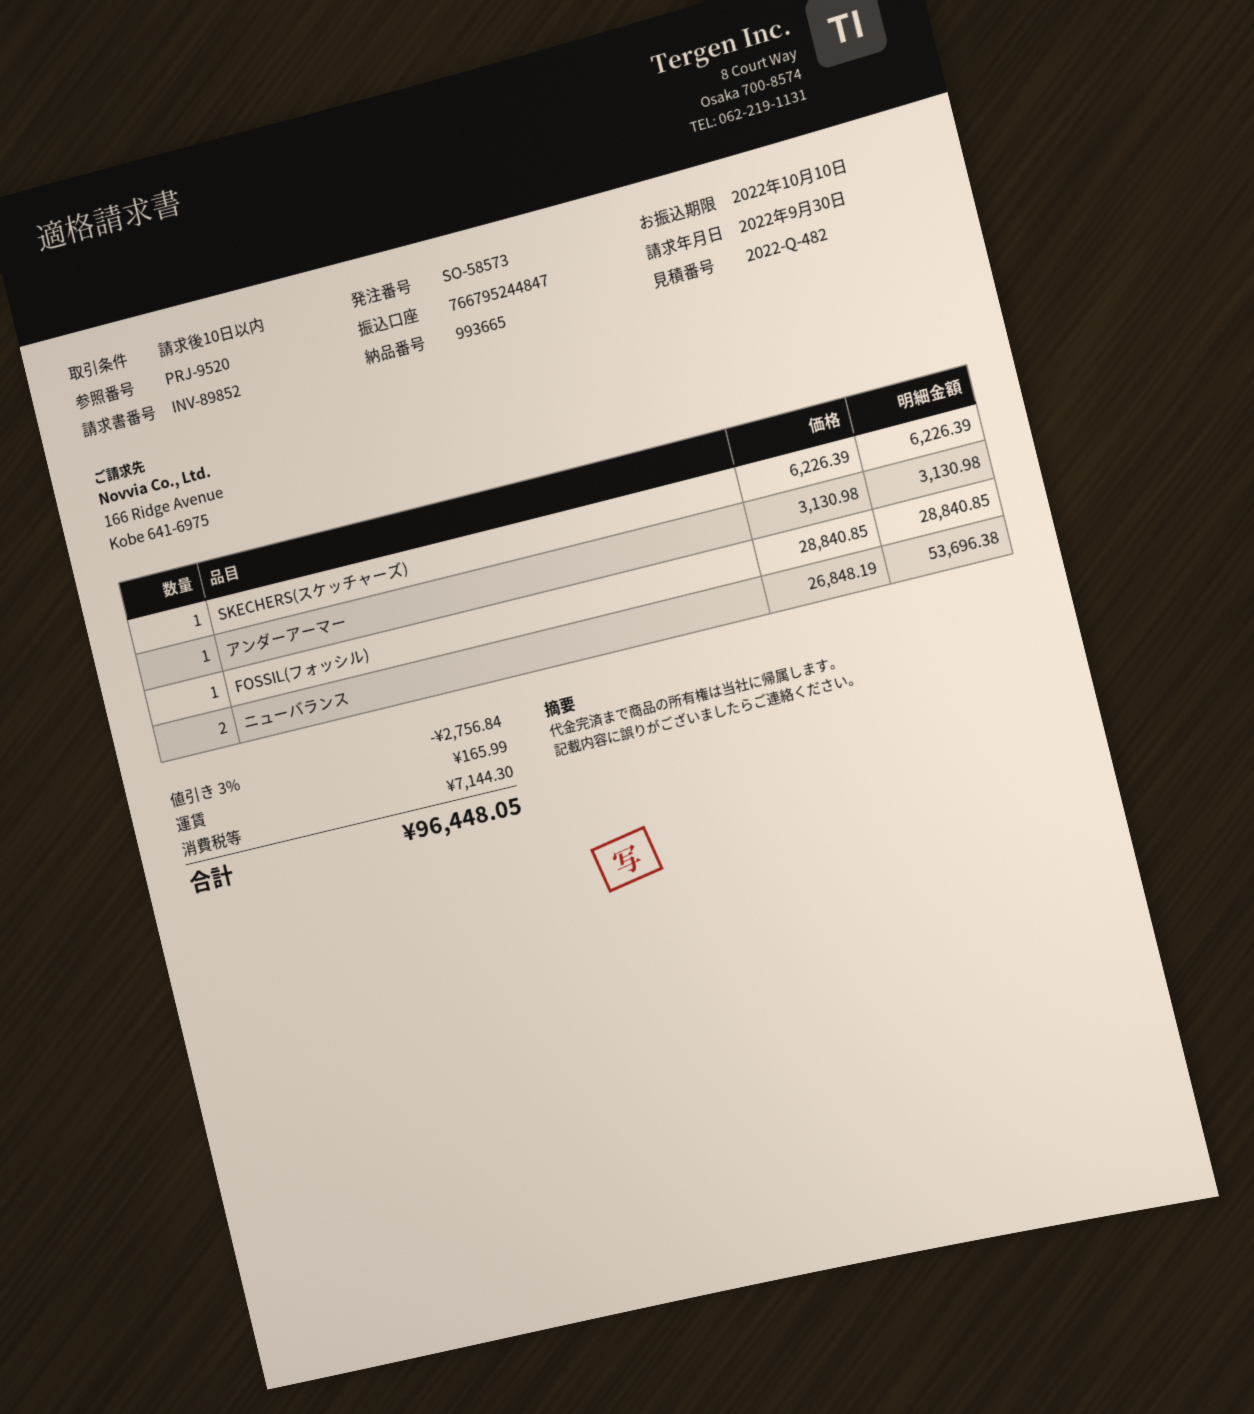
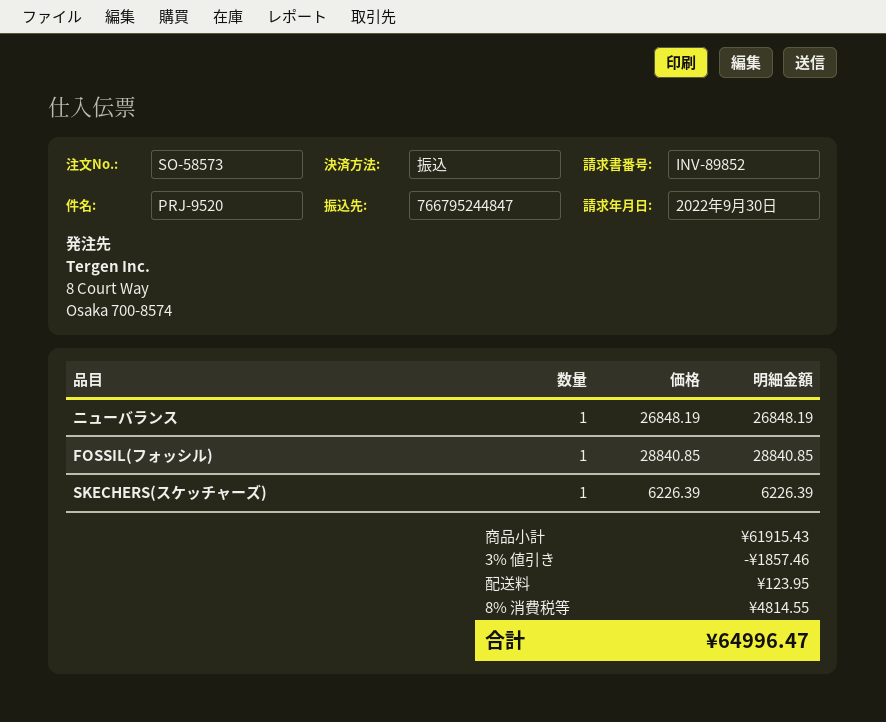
アンダーアーマー: 1 x 3130.98 = 3130.98 -> none
ニューバランス: 2 x 26848.19 = 53696.38 -> 1 x 26848.19 = 26848.19
discount: 3% = 2756.84 -> 3% = 1857.46
shipping: 165.99 -> 123.95
tax: 7144.30 -> 4814.55
total: 96448.05 -> 64996.47

